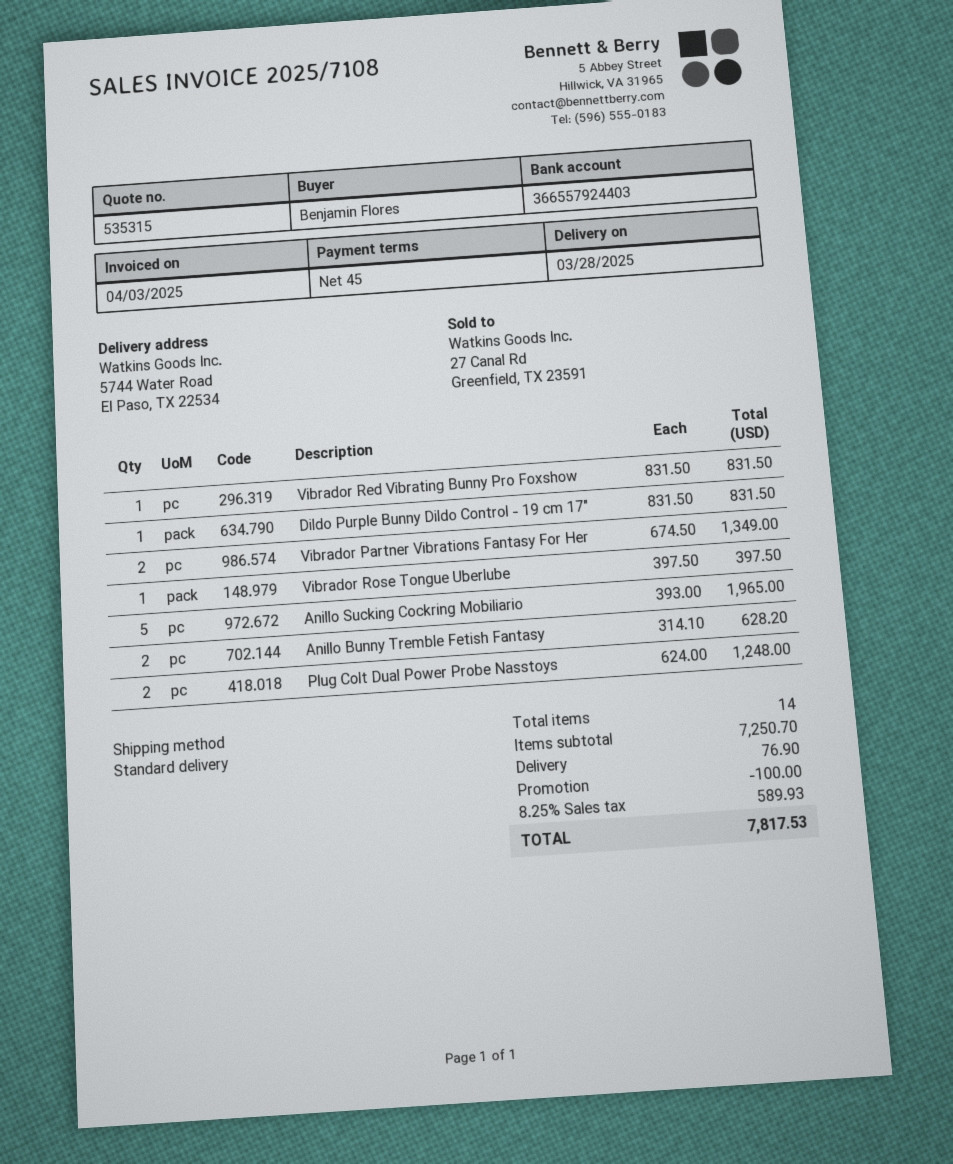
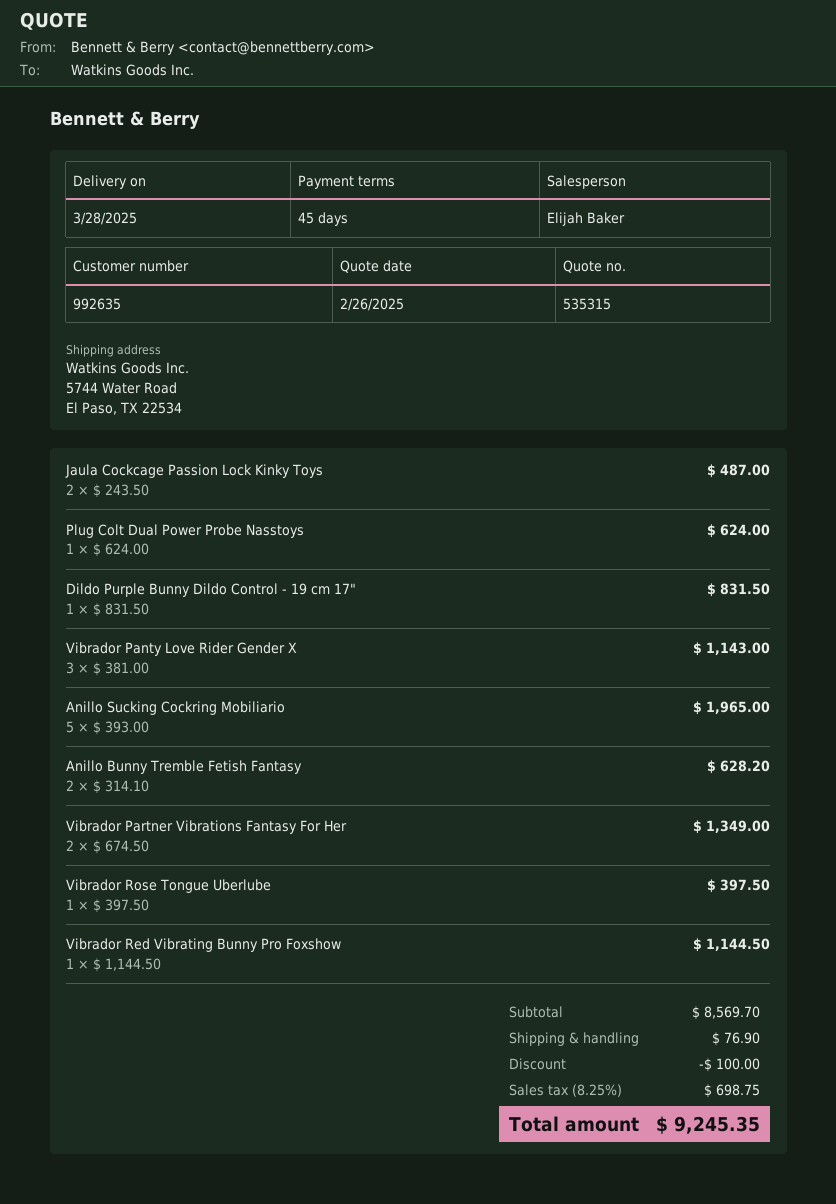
Vibrador Red Vibrating Bunny Pro Foxshow: 1 x 831.50 = 831.50 -> 1 x 1144.50 = 1144.50
Plug Colt Dual Power Probe Nasstoys: 2 x 624.00 = 1248.00 -> 1 x 624.00 = 624.00
Jaula Cockcage Passion Lock Kinky Toys: none -> 2 x 243.50 = 487.00
Vibrador Panty Love Rider Gender X: none -> 3 x 381.00 = 1143.00
subtotal: 7250.70 -> 8569.70
tax: 8.25% = 589.93 -> 8.25% = 698.75
total: 7817.53 -> 9245.35

